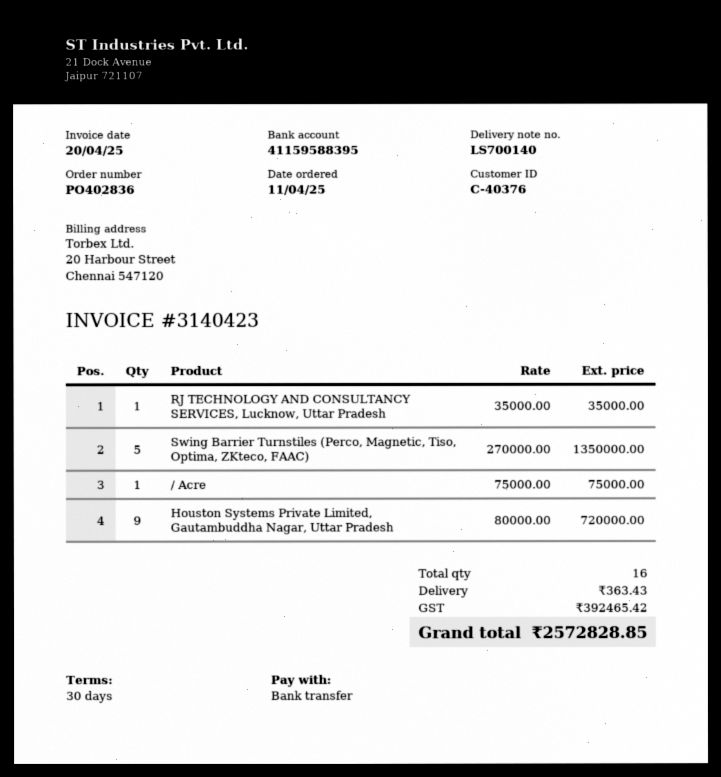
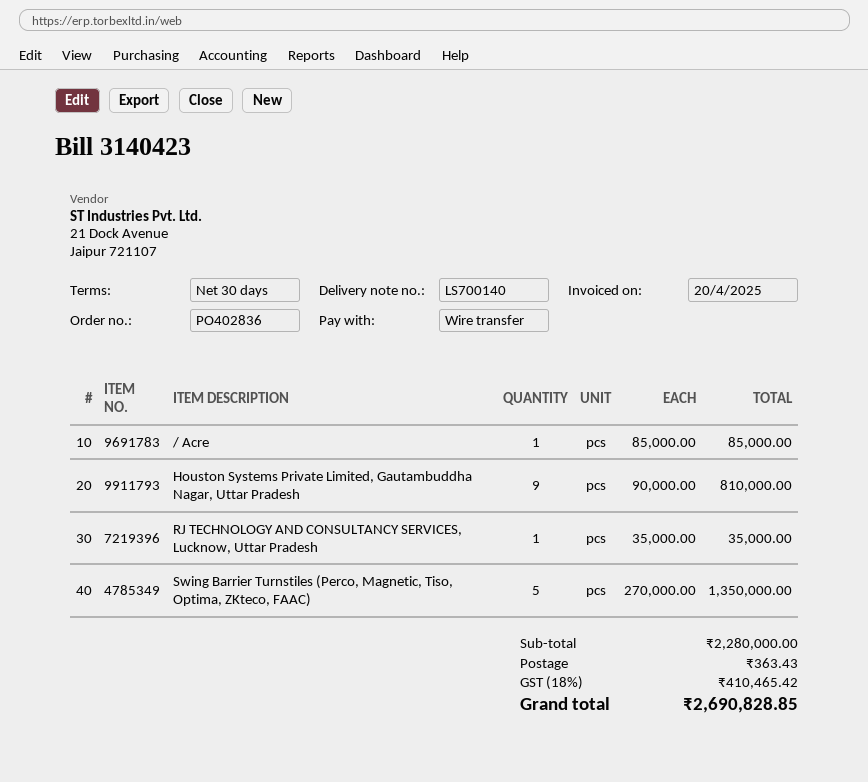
/ Acre: 1 x 75000.00 = 75000.00 -> 1 x 85000.00 = 85000.00
Houston Systems Private Limited, Gautambuddha Nagar, Uttar Pradesh: 9 x 80000.00 = 720000.00 -> 9 x 90000.00 = 810000.00
tax: 392465.42 -> 410465.42
total: 2572828.85 -> 2690828.85

